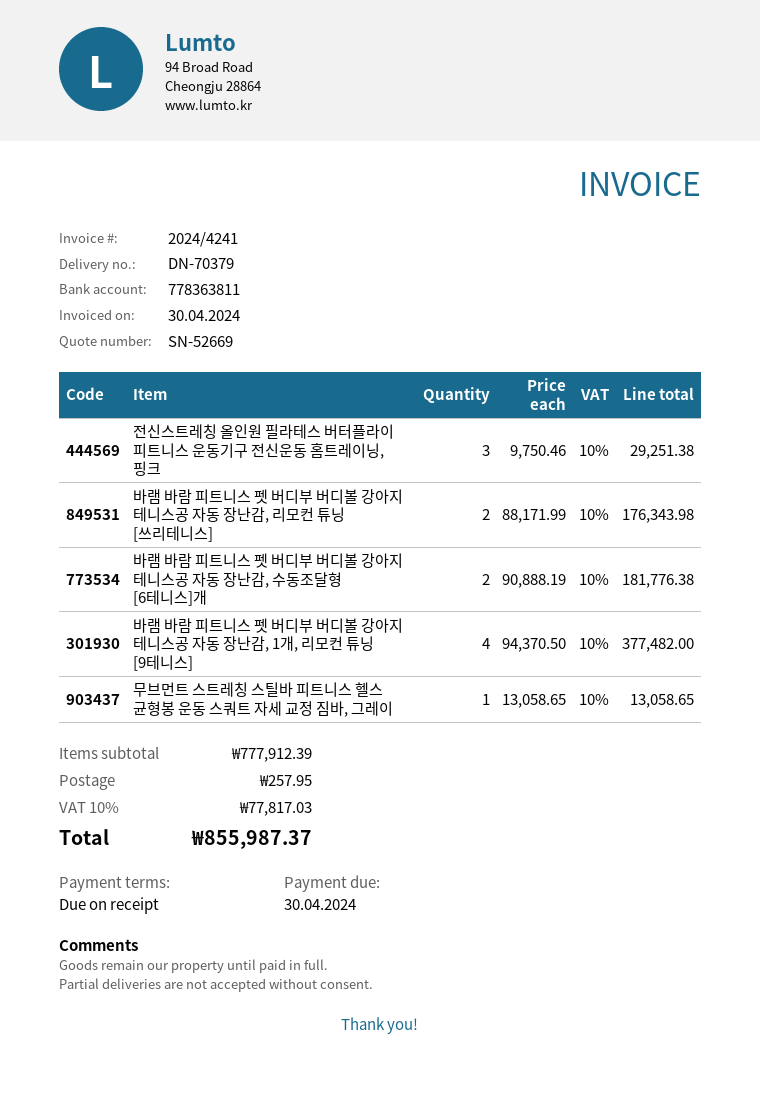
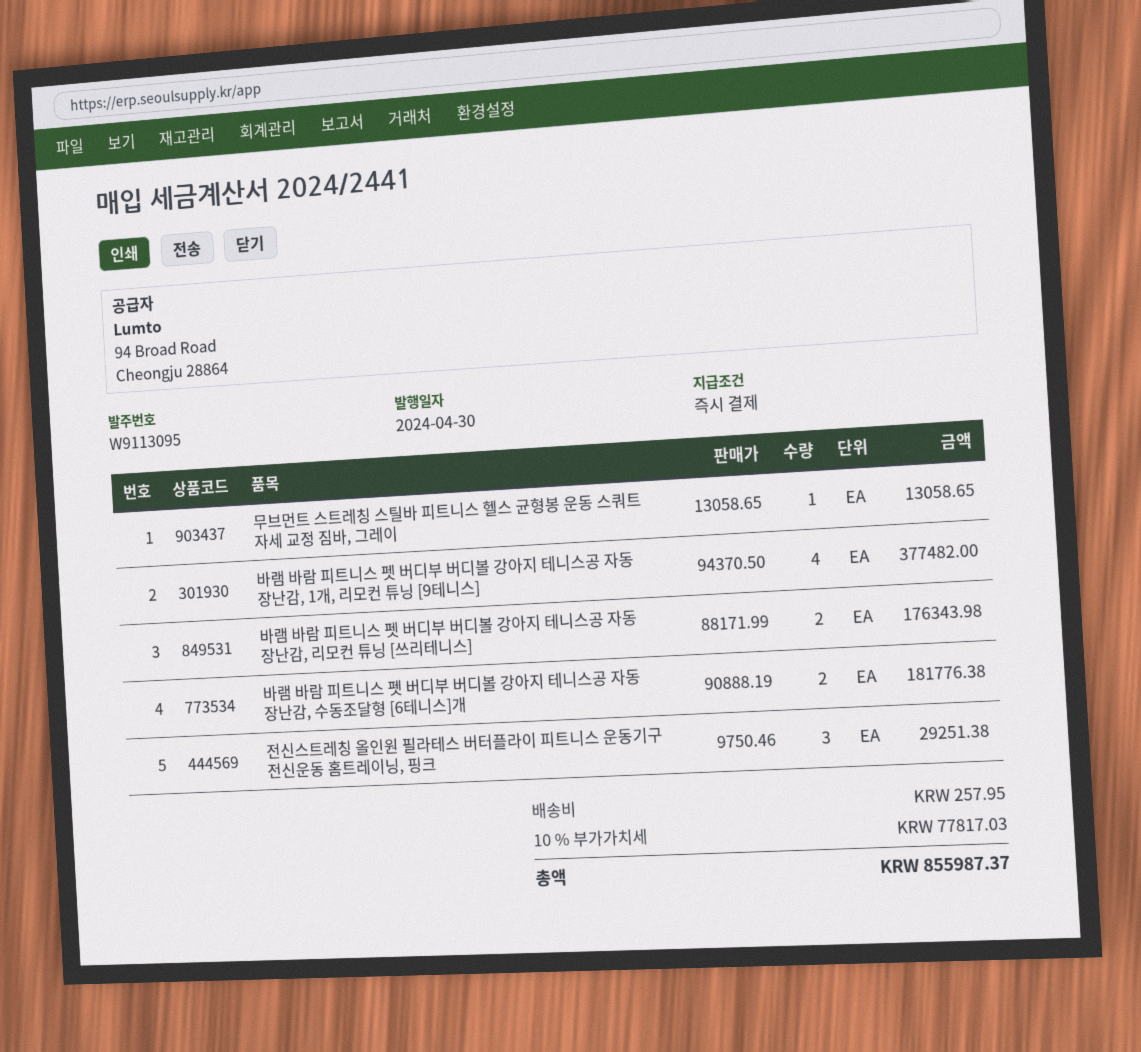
invoice number: 2024/4241 -> 2024/2441

